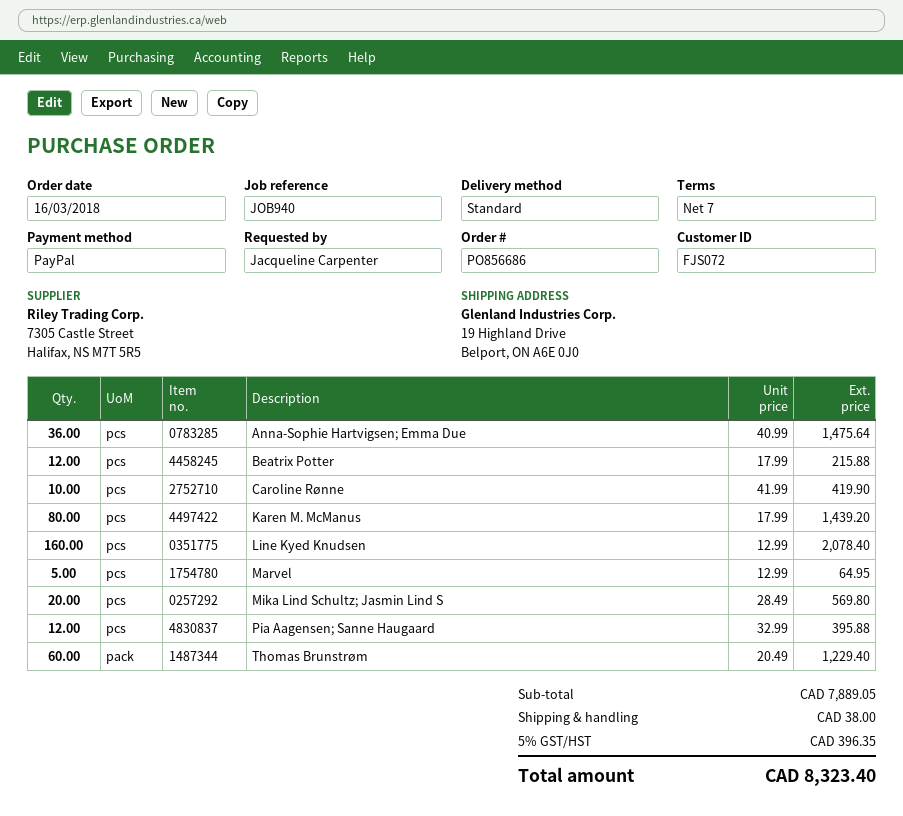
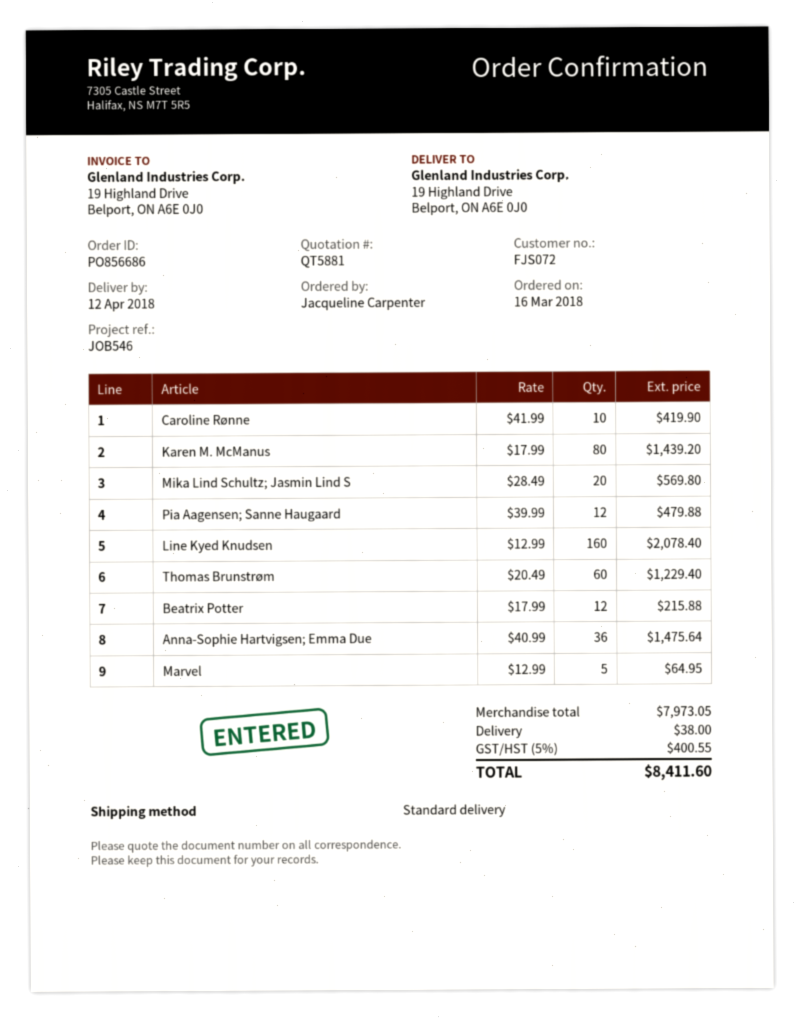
reference: JOB940 -> JOB546
Pia Aagensen; Sanne Haugaard: 12 x 32.99 = 395.88 -> 12 x 39.99 = 479.88
subtotal: 7889.05 -> 7973.05
tax: 5% = 396.35 -> 5% = 400.55
total: 8323.40 -> 8411.60

